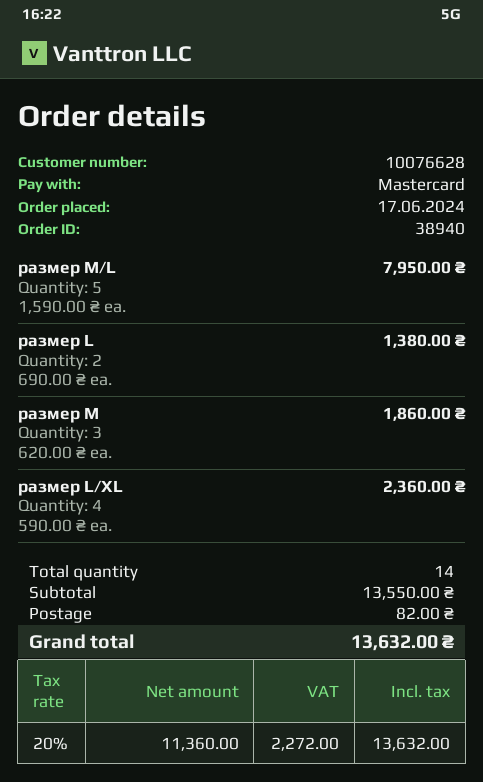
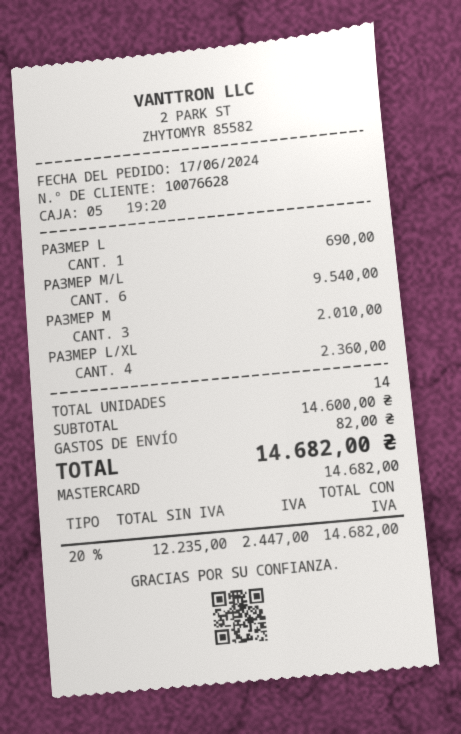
размер M/L: 5 for 7950.00 -> 6 for 9540.00
размер L: 2 for 1380.00 -> 1 for 690.00
размер M: 3 for 1860.00 -> 3 for 2010.00
subtotal: 13550.00 -> 14600.00
net: 11360.00 -> 12235.00
tax: 20% = 2272.00 -> 20% = 2447.00
total: 13632.00 -> 14682.00

